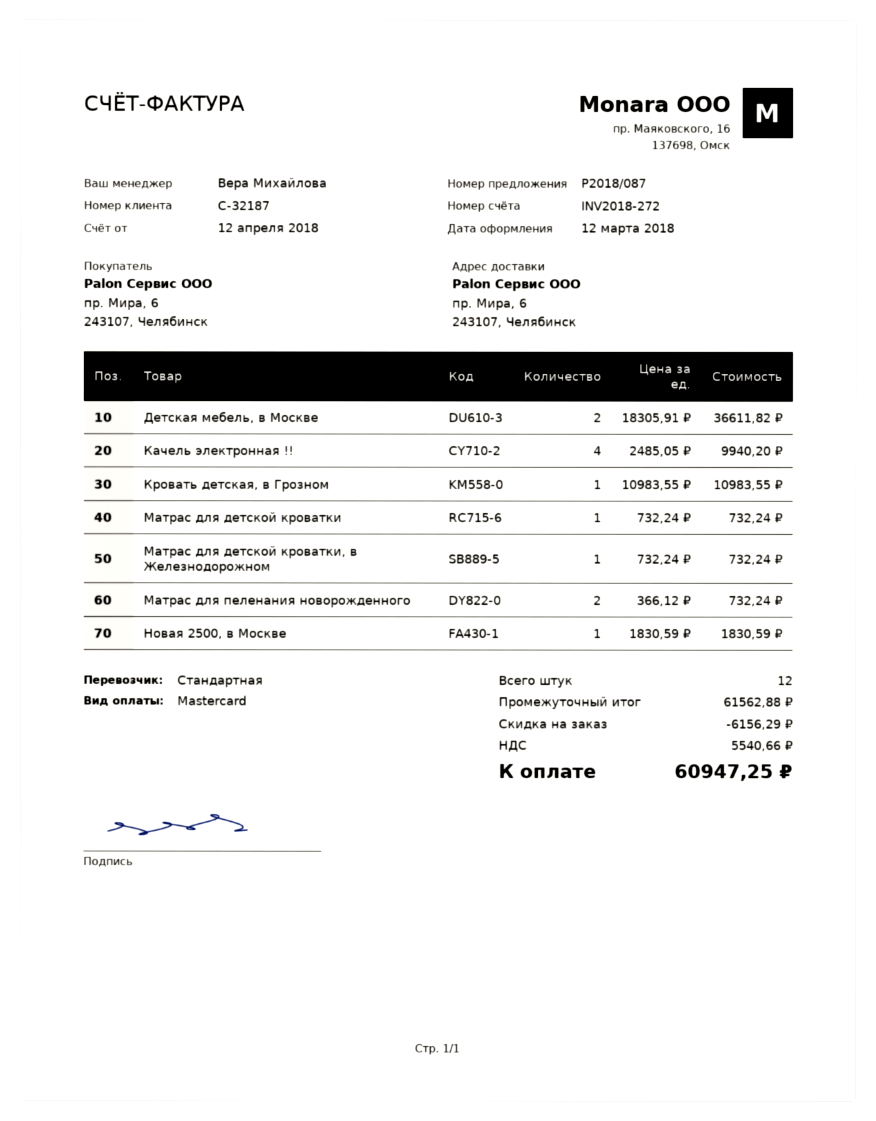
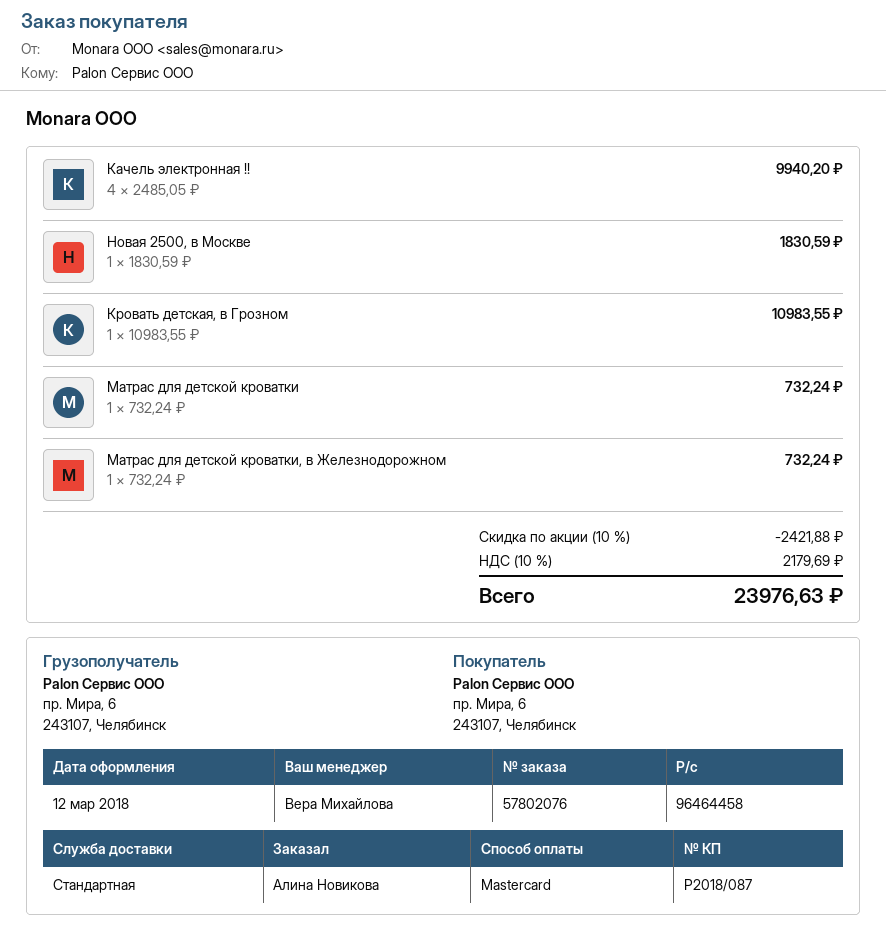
Детская мебель, в Москве: 2 x 18305.91 = 36611.82 -> none
Матрас для пеленания новорожденного: 2 x 366.12 = 732.24 -> none
discount: 6156.29 -> 2421.88
tax: 5540.66 -> 2179.69
total: 60947.25 -> 23976.63

